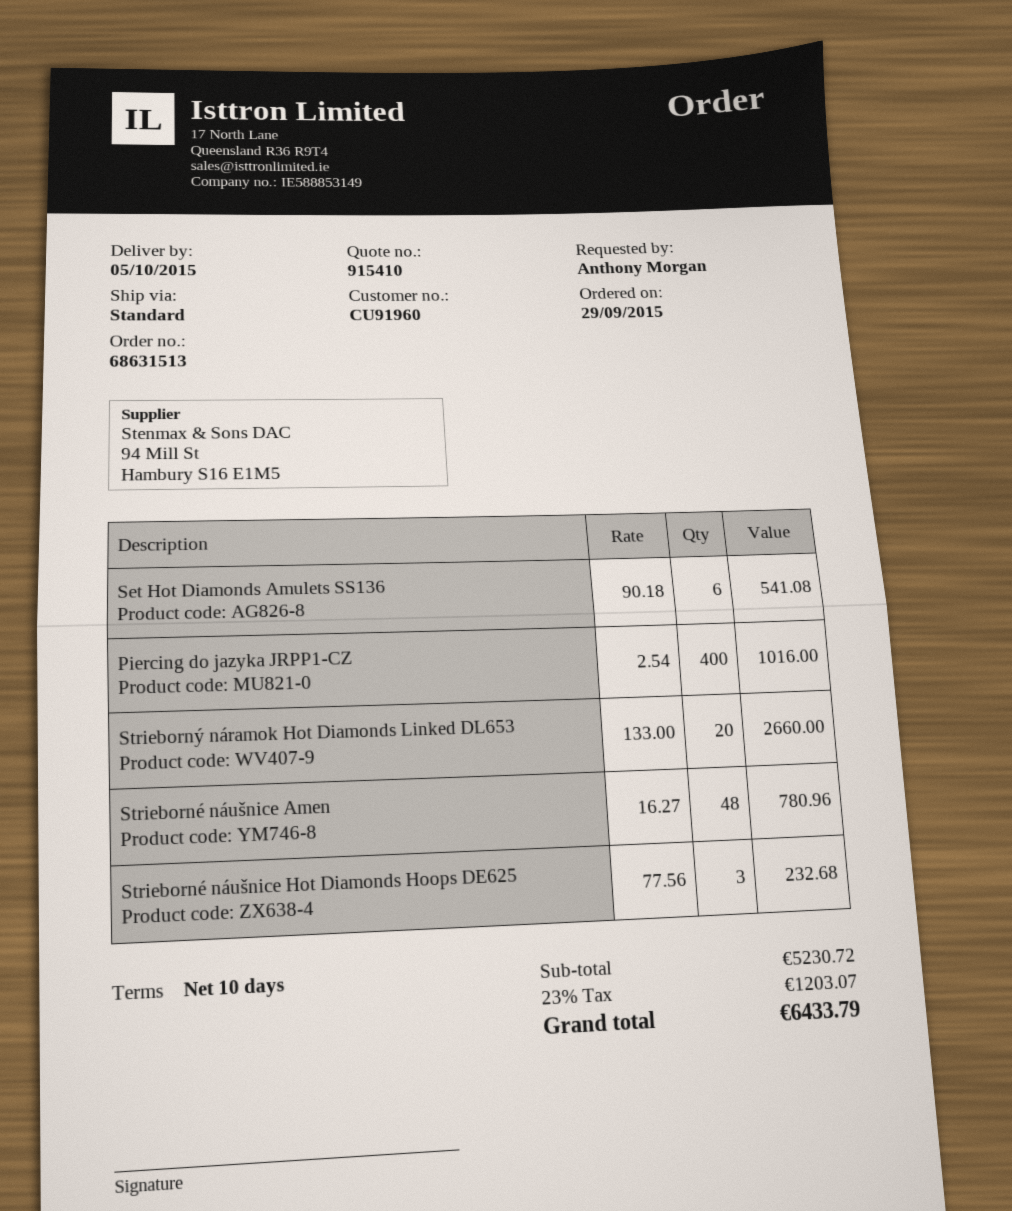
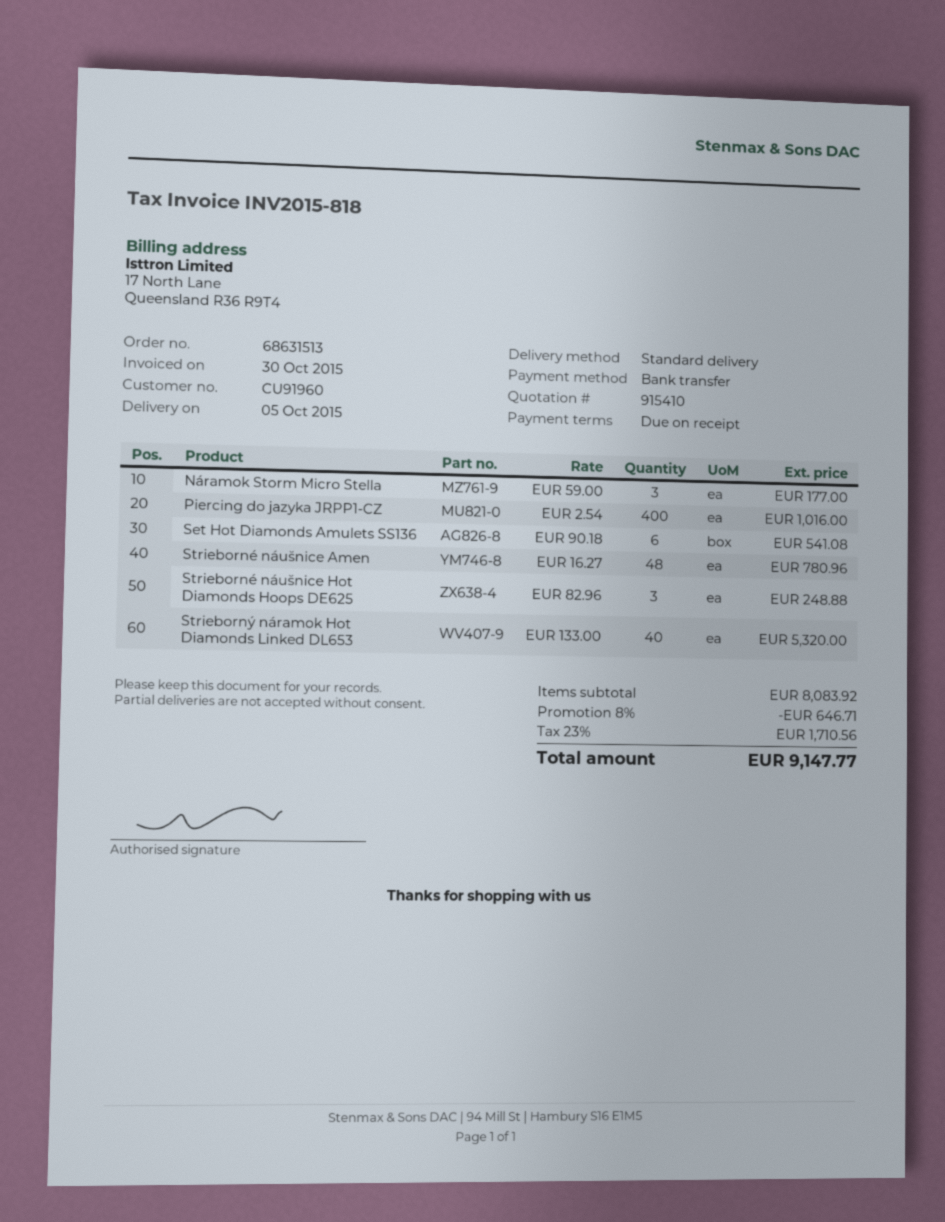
payment terms: 10 days -> on receipt
Strieborný náramok Hot Diamonds Linked DL653: 20 x 133.00 = 2660.00 -> 40 x 133.00 = 5320.00
Strieborné náušnice Hot Diamonds Hoops DE625: 3 x 77.56 = 232.68 -> 3 x 82.96 = 248.88
Náramok Storm Micro Stella: none -> 3 x 59.00 = 177.00
subtotal: 5230.72 -> 8083.92
discount: none -> 8% = 646.71
tax: 23% = 1203.07 -> 23% = 1710.56
total: 6433.79 -> 9147.77

